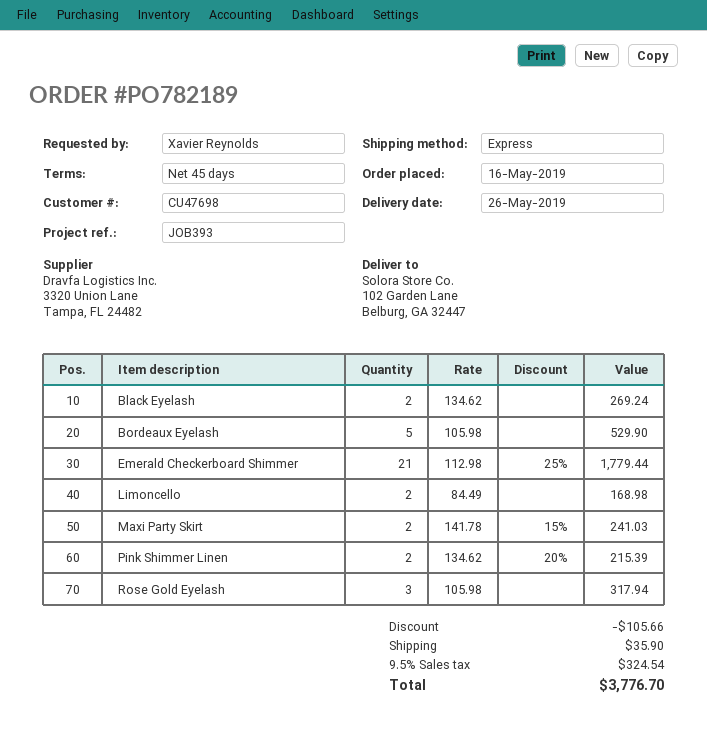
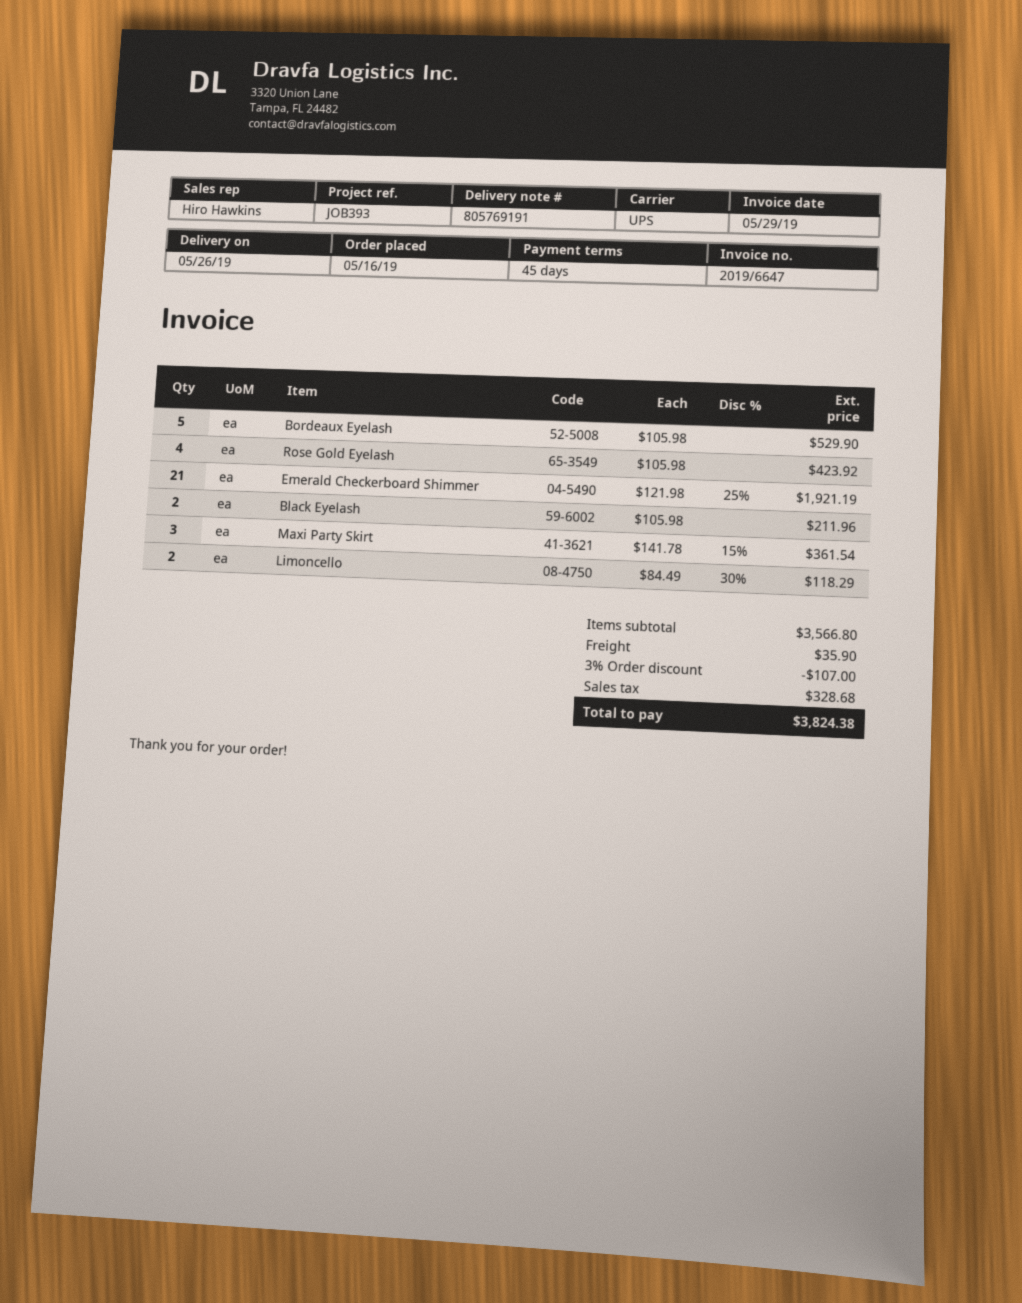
shipping method: express -> UPS
Black Eyelash: 2 x 134.62 = 269.24 -> 2 x 105.98 = 211.96
Emerald Checkerboard Shimmer: 21 x 112.98 - 25% = 1779.44 -> 21 x 121.98 - 25% = 1921.19
Limoncello: 2 x 84.49 = 168.98 -> 2 x 84.49 - 30% = 118.29
Maxi Party Skirt: 2 x 141.78 - 15% = 241.03 -> 3 x 141.78 - 15% = 361.54
Pink Shimmer Linen: 2 x 134.62 - 20% = 215.39 -> none
Rose Gold Eyelash: 3 x 105.98 = 317.94 -> 4 x 105.98 = 423.92
discount: 105.66 -> 107.00
tax: 324.54 -> 328.68
total: 3776.70 -> 3824.38

